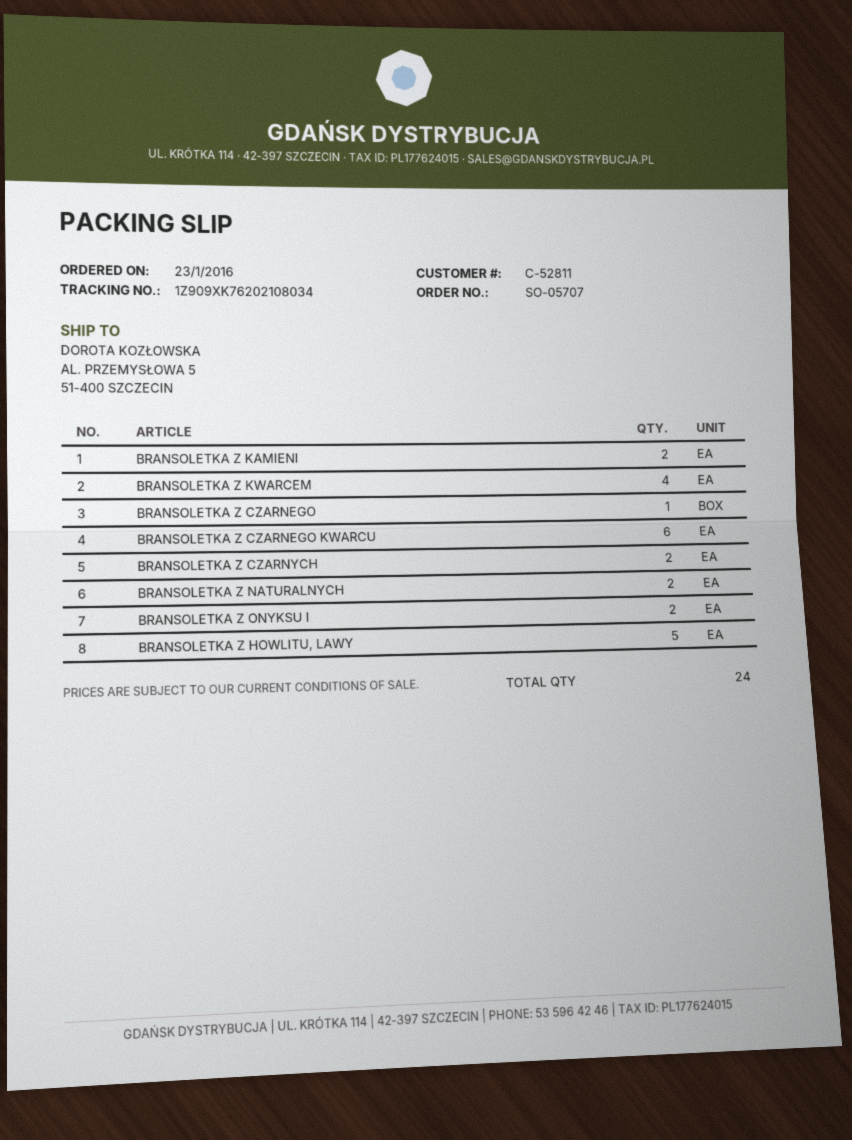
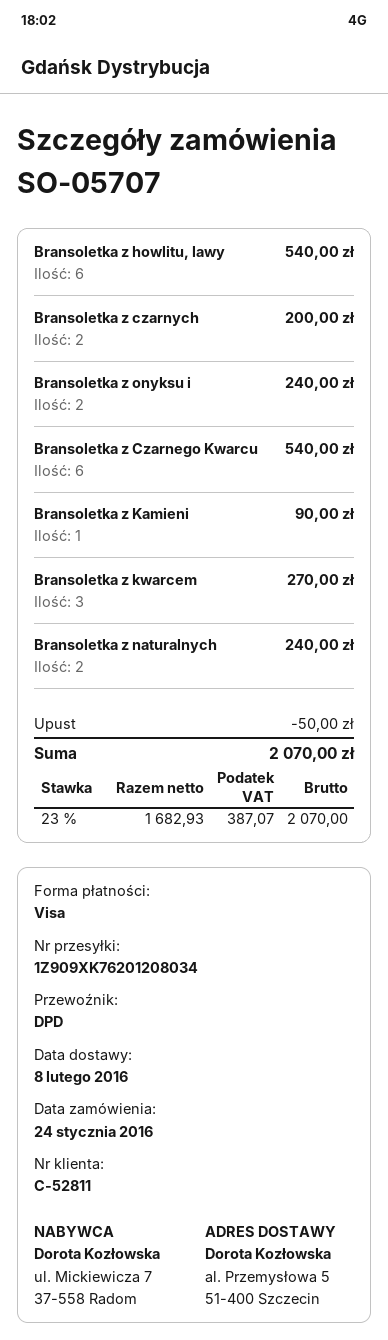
order date: 2016-01-23 -> 2016-01-24
tracking number: 1Z909XK76202108034 -> 1Z909XK76201208034
BRANSOLETKA Z KAMIENI: 2 -> 1
BRANSOLETKA Z KWARCEM: 4 -> 3
BRANSOLETKA Z CZARNEGO: 1 -> none
BRANSOLETKA Z HOWLITU, LAWY: 5 -> 6

